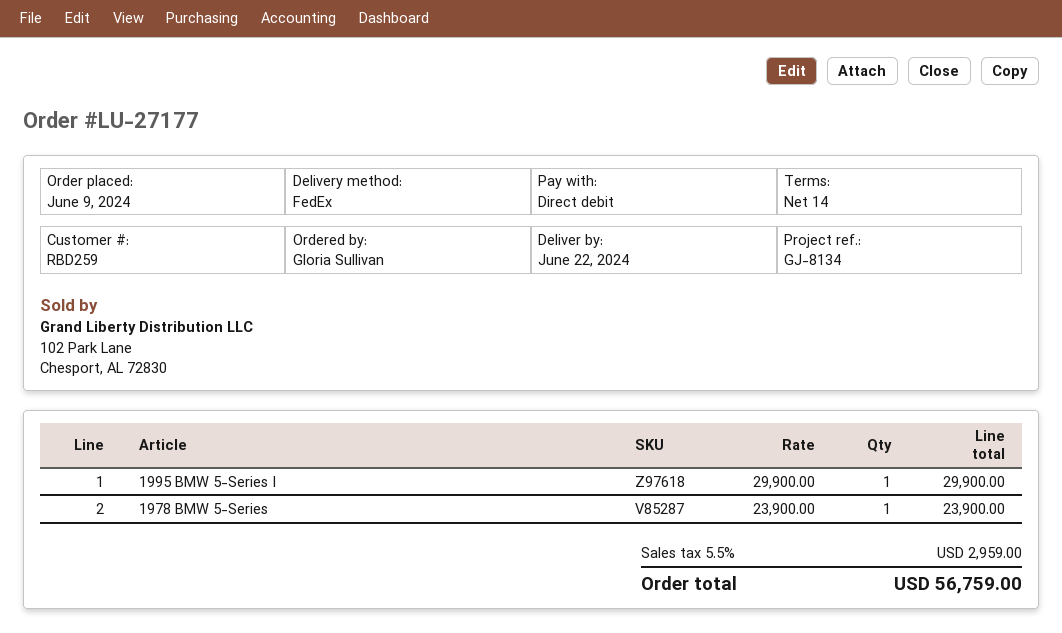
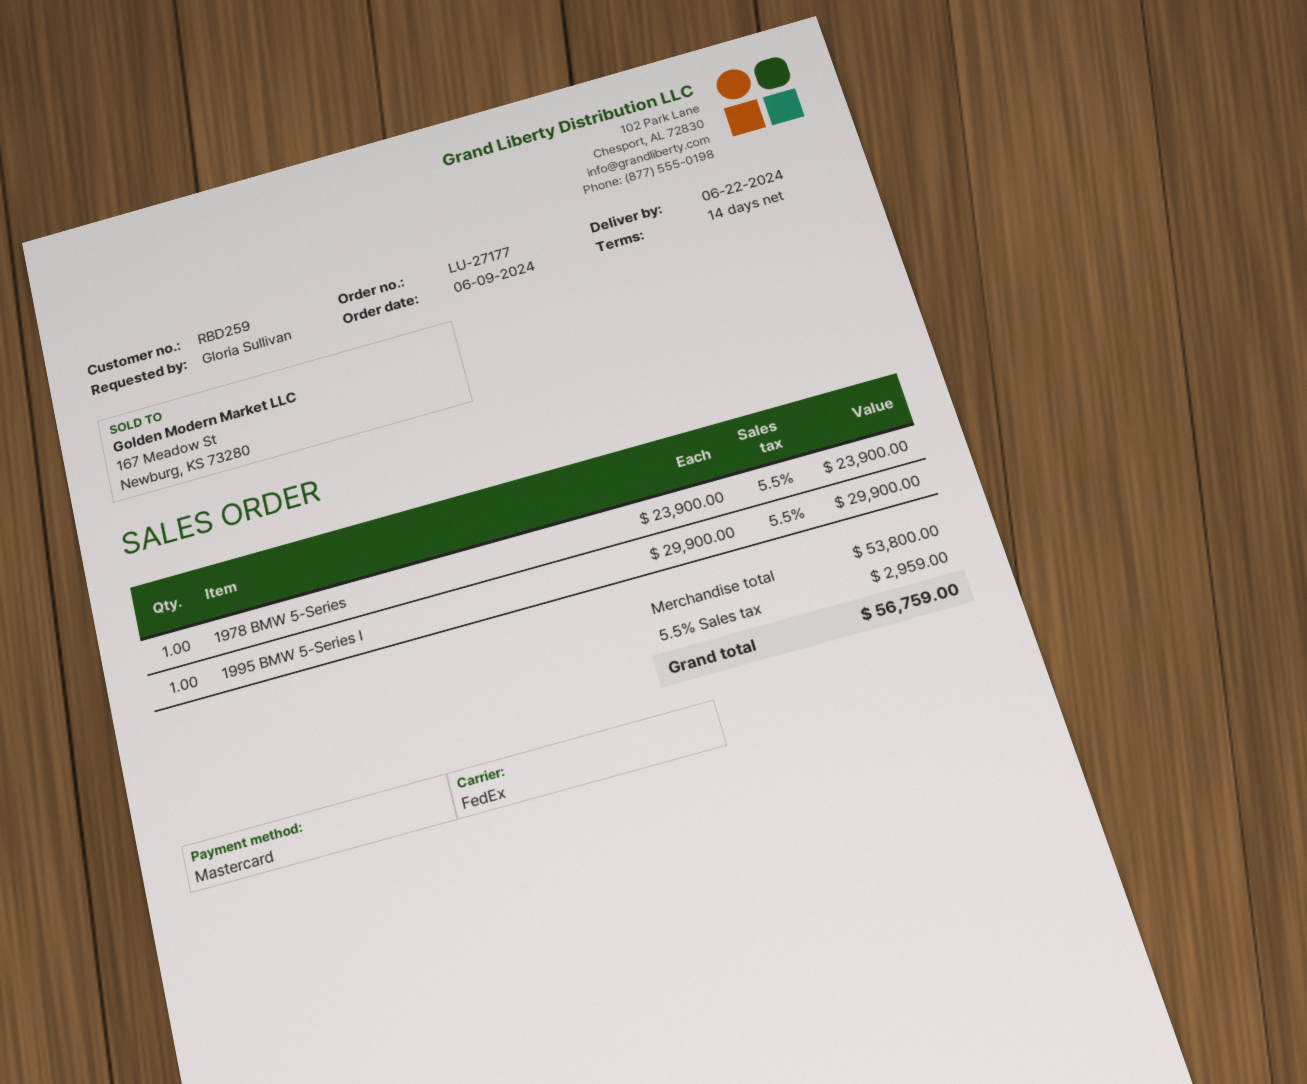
payment method: direct debit -> Mastercard

